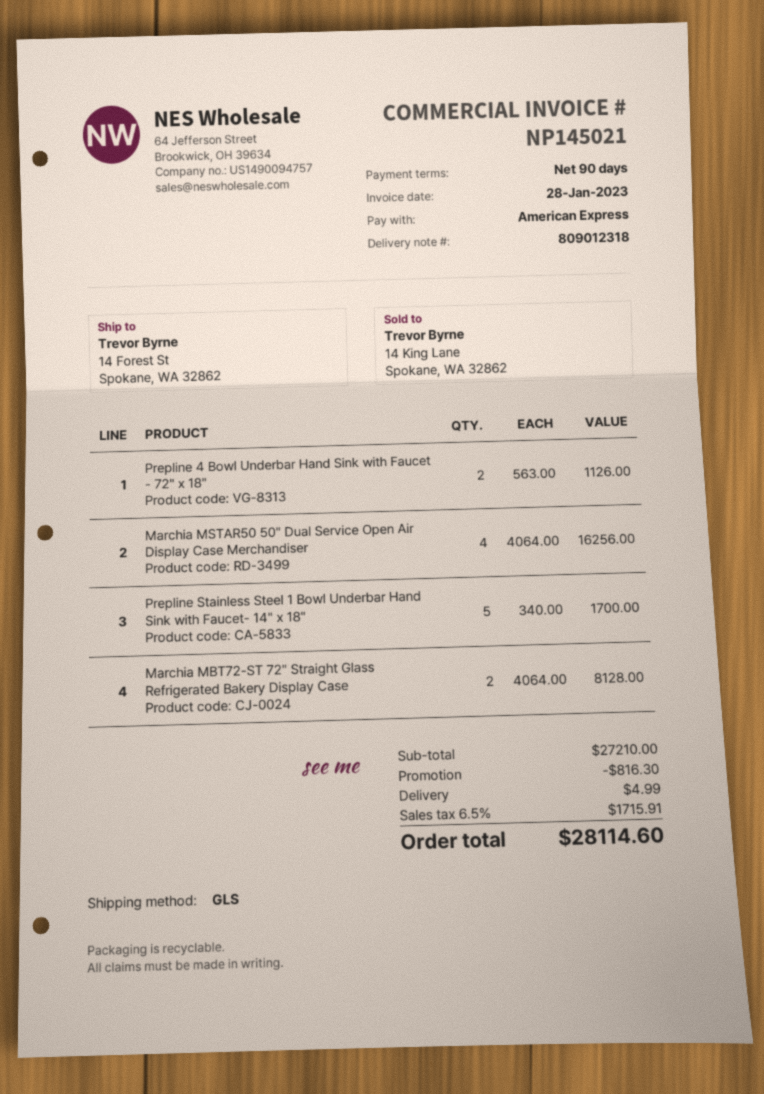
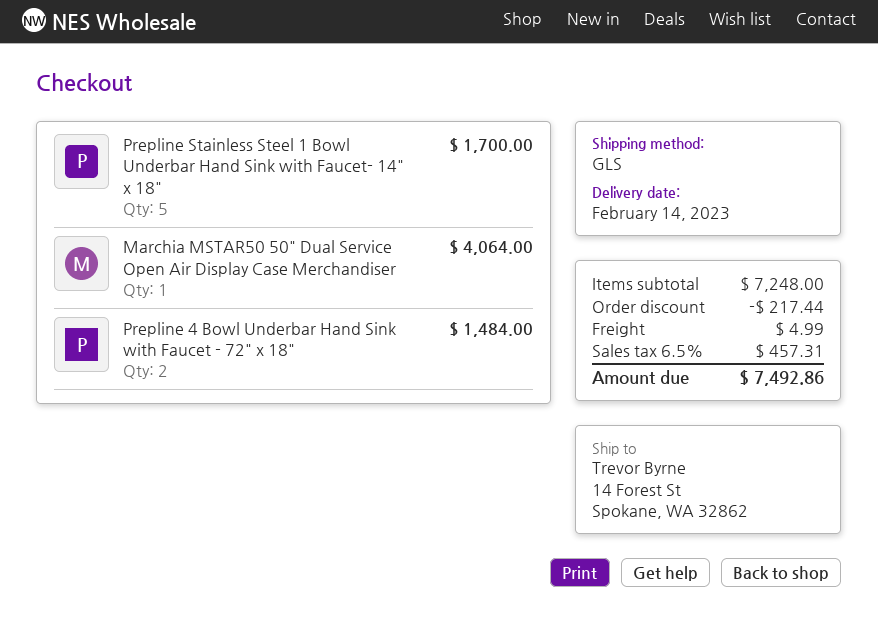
Prepline 4 Bowl Underbar Hand Sink with Faucet - 72" x 18": 2 for 1126.00 -> 2 for 1484.00
Marchia MSTAR50 50" Dual Service Open Air Display Case Merchandiser: 4 for 16256.00 -> 1 for 4064.00
Marchia MBT72-ST 72" Straight Glass Refrigerated Bakery Display Case: 2 for 8128.00 -> none
subtotal: 27210.00 -> 7248.00
discount: 816.30 -> 217.44
tax: 6.5% = 1715.91 -> 6.5% = 457.31
total: 28114.60 -> 7492.86

